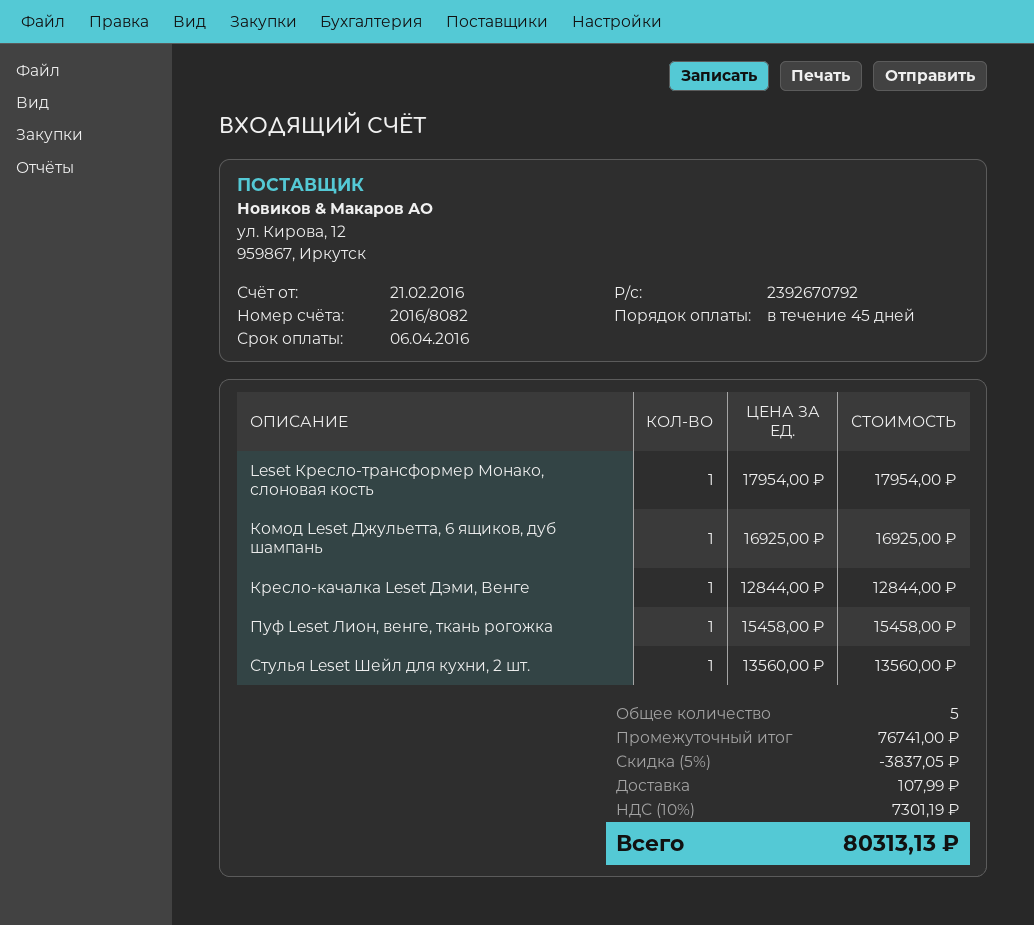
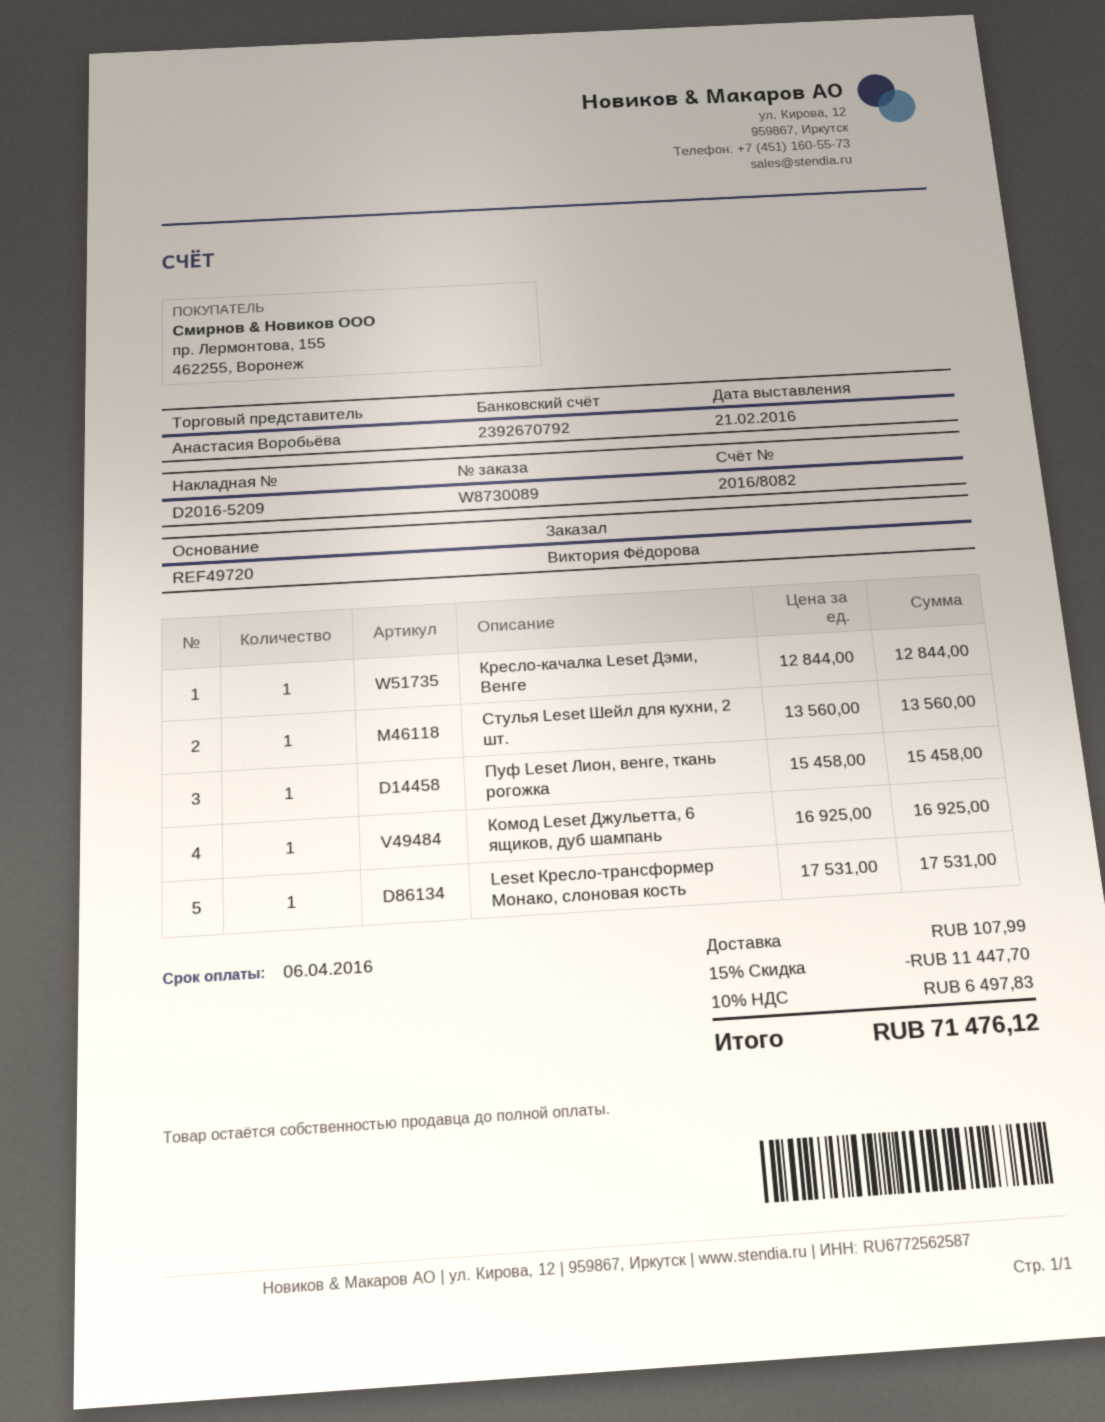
Leset Кресло-трансформер Монако, слоновая кость: 1 x 17954.00 = 17954.00 -> 1 x 17531.00 = 17531.00
discount: 5% = 3837.05 -> 15% = 11447.70
tax: 10% = 7301.19 -> 10% = 6497.83
total: 80313.13 -> 71476.12

